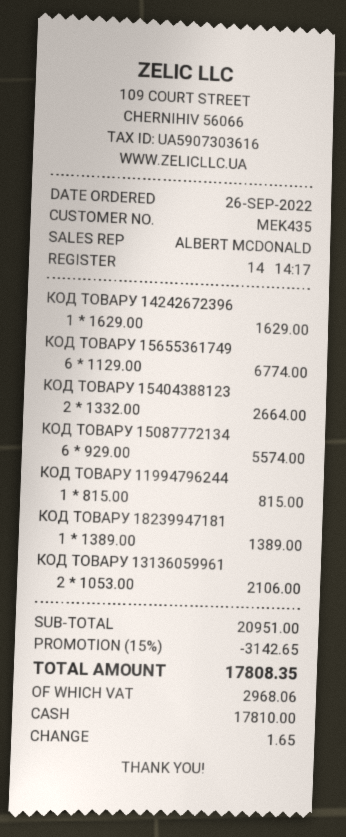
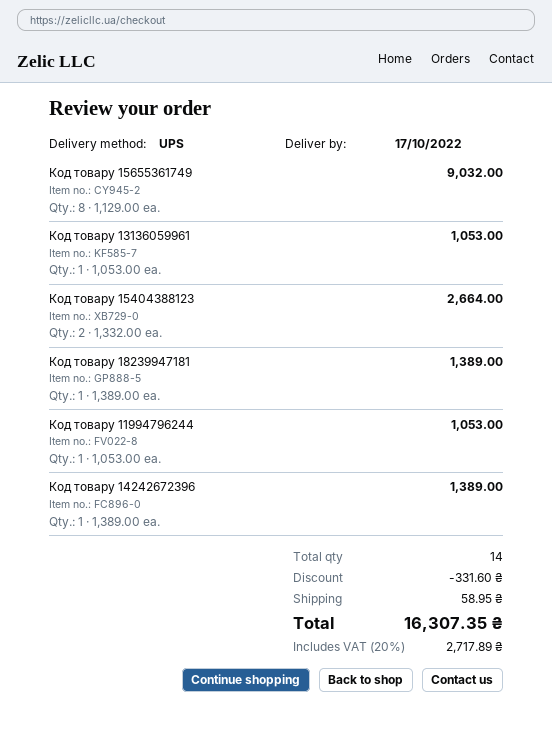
КОД ТОВАРУ 14242672396: 1 x 1629.00 = 1629.00 -> 1 x 1389.00 = 1389.00
КОД ТОВАРУ 15655361749: 6 x 1129.00 = 6774.00 -> 8 x 1129.00 = 9032.00
КОД ТОВАРУ 15087772134: 6 x 929.00 = 5574.00 -> none
КОД ТОВАРУ 11994796244: 1 x 815.00 = 815.00 -> 1 x 1053.00 = 1053.00
КОД ТОВАРУ 13136059961: 2 x 1053.00 = 2106.00 -> 1 x 1053.00 = 1053.00
discount: 3142.65 -> 331.60
shipping: none -> 58.95
tax: 2968.06 -> 2717.89
total: 17808.35 -> 16307.35

